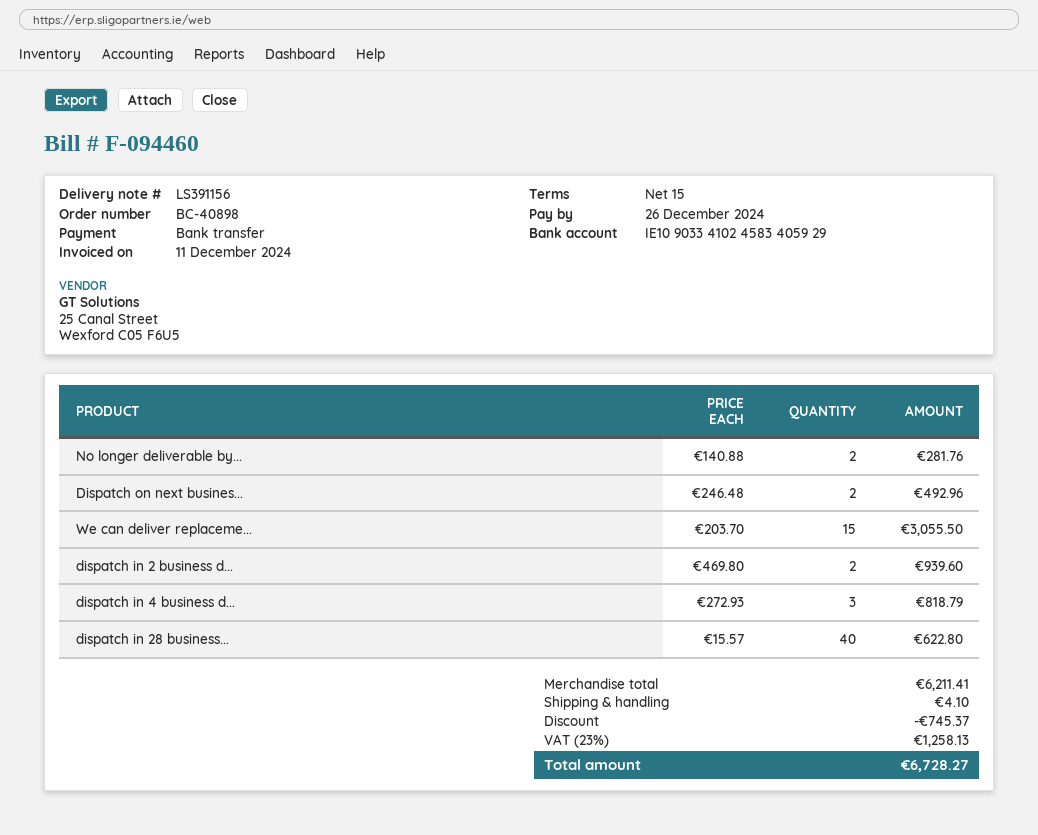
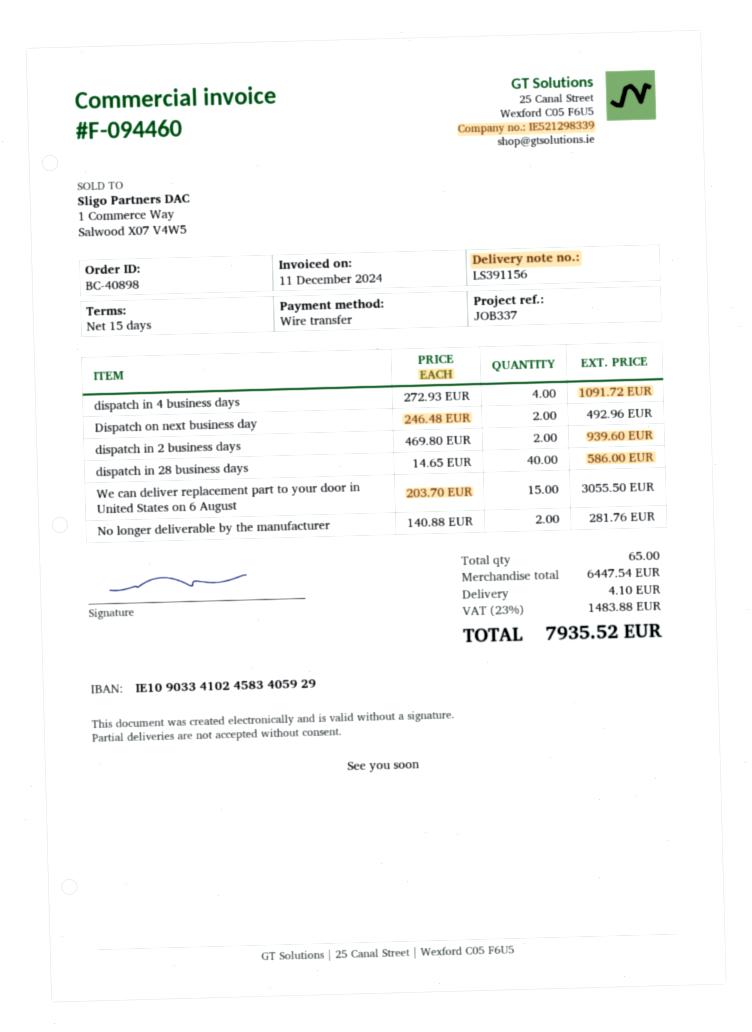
dispatch in 4 business d...: 3 x 272.93 = 818.79 -> 4 x 272.93 = 1091.72
dispatch in 28 business...: 40 x 15.57 = 622.80 -> 40 x 14.65 = 586.00
subtotal: 6211.41 -> 6447.54
discount: 745.37 -> none
tax: 23% = 1258.13 -> 23% = 1483.88
total: 6728.27 -> 7935.52

